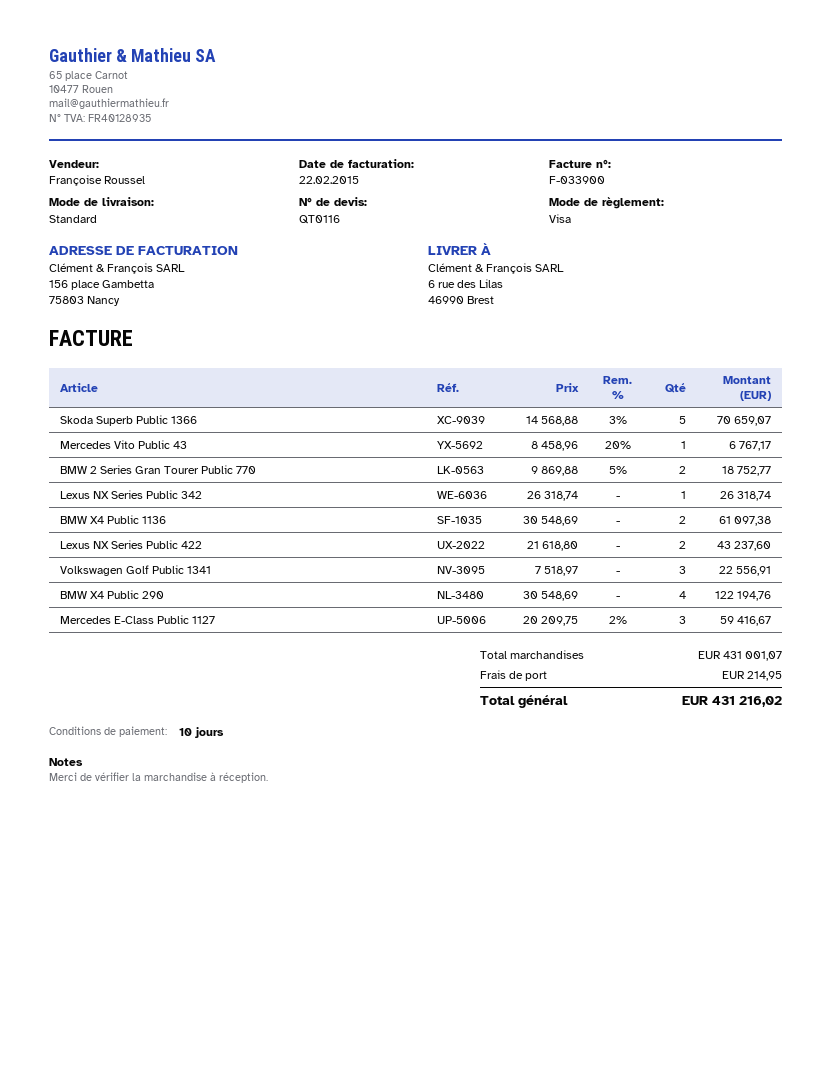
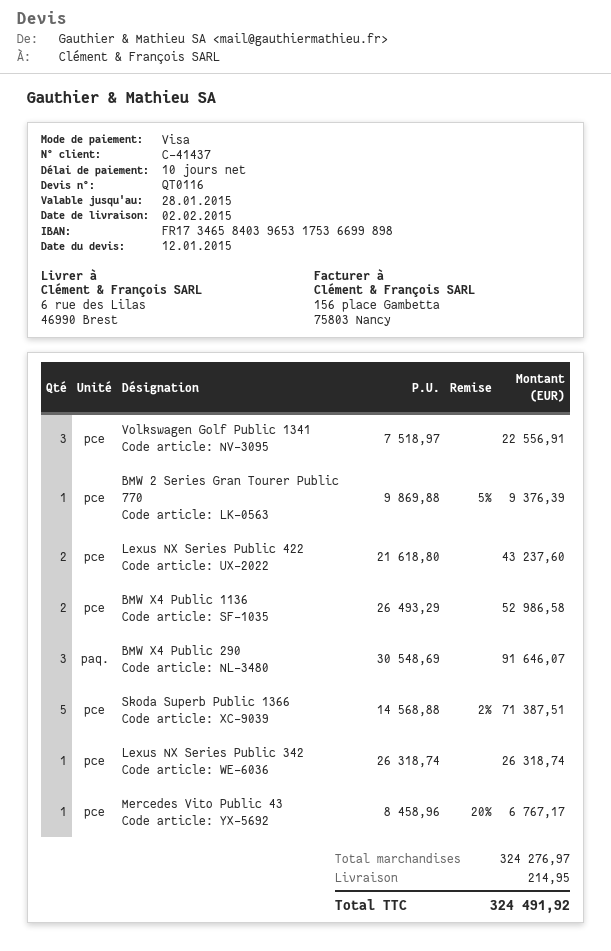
Skoda Superb Public 1366: 5 x 14568.88 - 3% = 70659.07 -> 5 x 14568.88 - 2% = 71387.51
BMW 2 Series Gran Tourer Public 770: 2 x 9869.88 - 5% = 18752.77 -> 1 x 9869.88 - 5% = 9376.39
BMW X4 Public 1136: 2 x 30548.69 = 61097.38 -> 2 x 26493.29 = 52986.58
BMW X4 Public 290: 4 x 30548.69 = 122194.76 -> 3 x 30548.69 = 91646.07
Mercedes E-Class Public 1127: 3 x 20209.75 - 2% = 59416.67 -> none
subtotal: 431001.07 -> 324276.97
total: 431216.02 -> 324491.92

